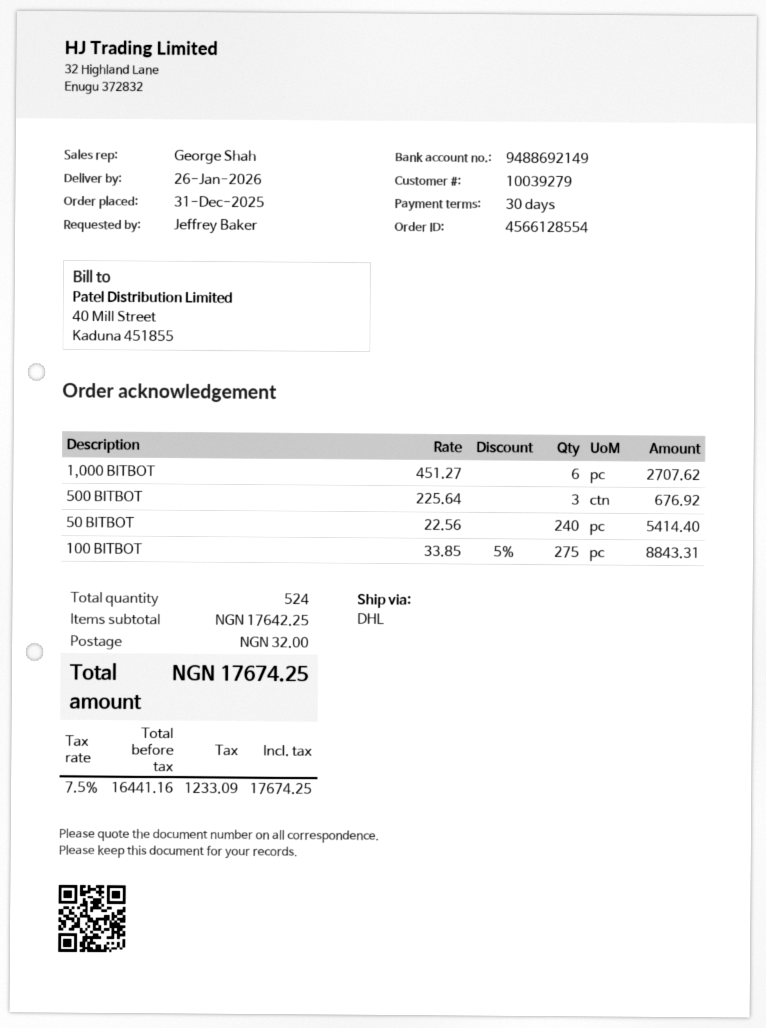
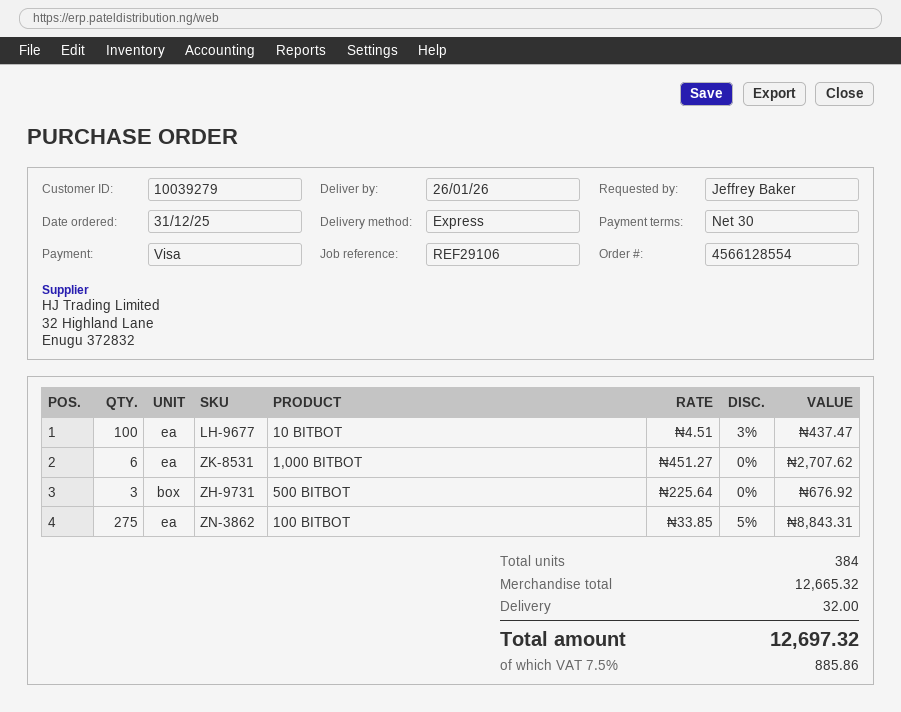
shipping method: DHL -> express
50 BITBOT: 240 x 22.56 = 5414.40 -> none
10 BITBOT: none -> 100 x 4.51 - 3% = 437.47
total quantity: 524 -> 384
subtotal: 17642.25 -> 12665.32
tax: 7.5% = 1233.09 -> 7.5% = 885.86
total: 17674.25 -> 12697.32

